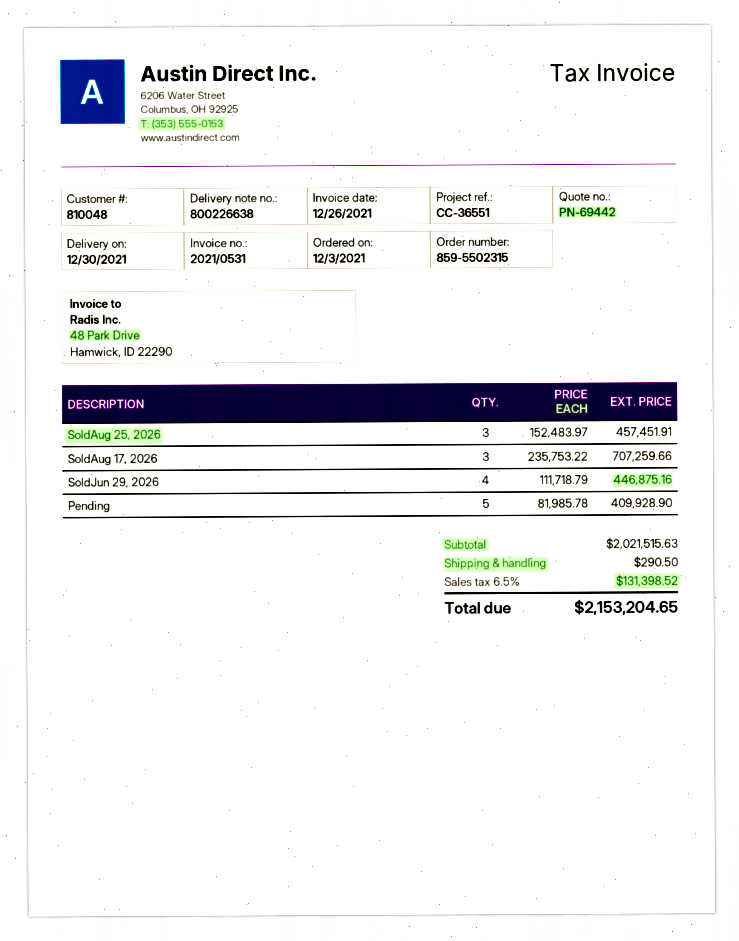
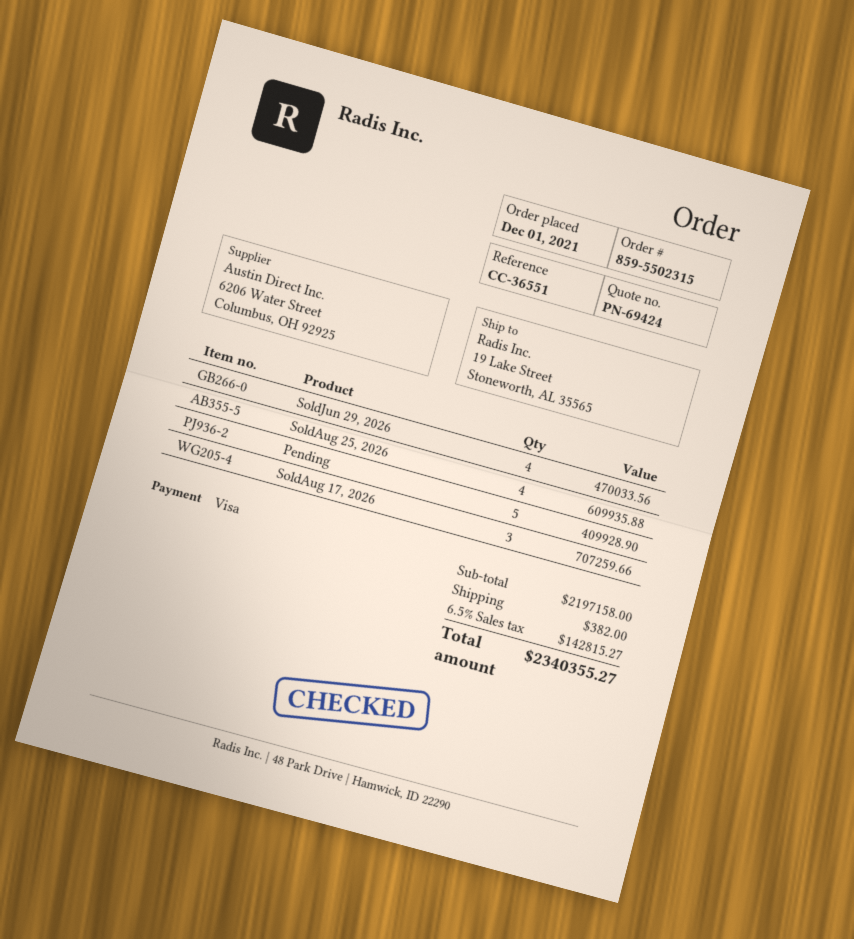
quote number: PN-69442 -> PN-69424
order date: 2021-12-03 -> 2021-12-01
SoldAug 25, 2026: 3 for 457451.91 -> 4 for 609935.88
SoldJun 29, 2026: 4 for 446875.16 -> 4 for 470033.56
subtotal: 2021515.63 -> 2197158.00
shipping: 290.50 -> 382.00
tax: 6.5% = 131398.52 -> 6.5% = 142815.27
total: 2153204.65 -> 2340355.27

